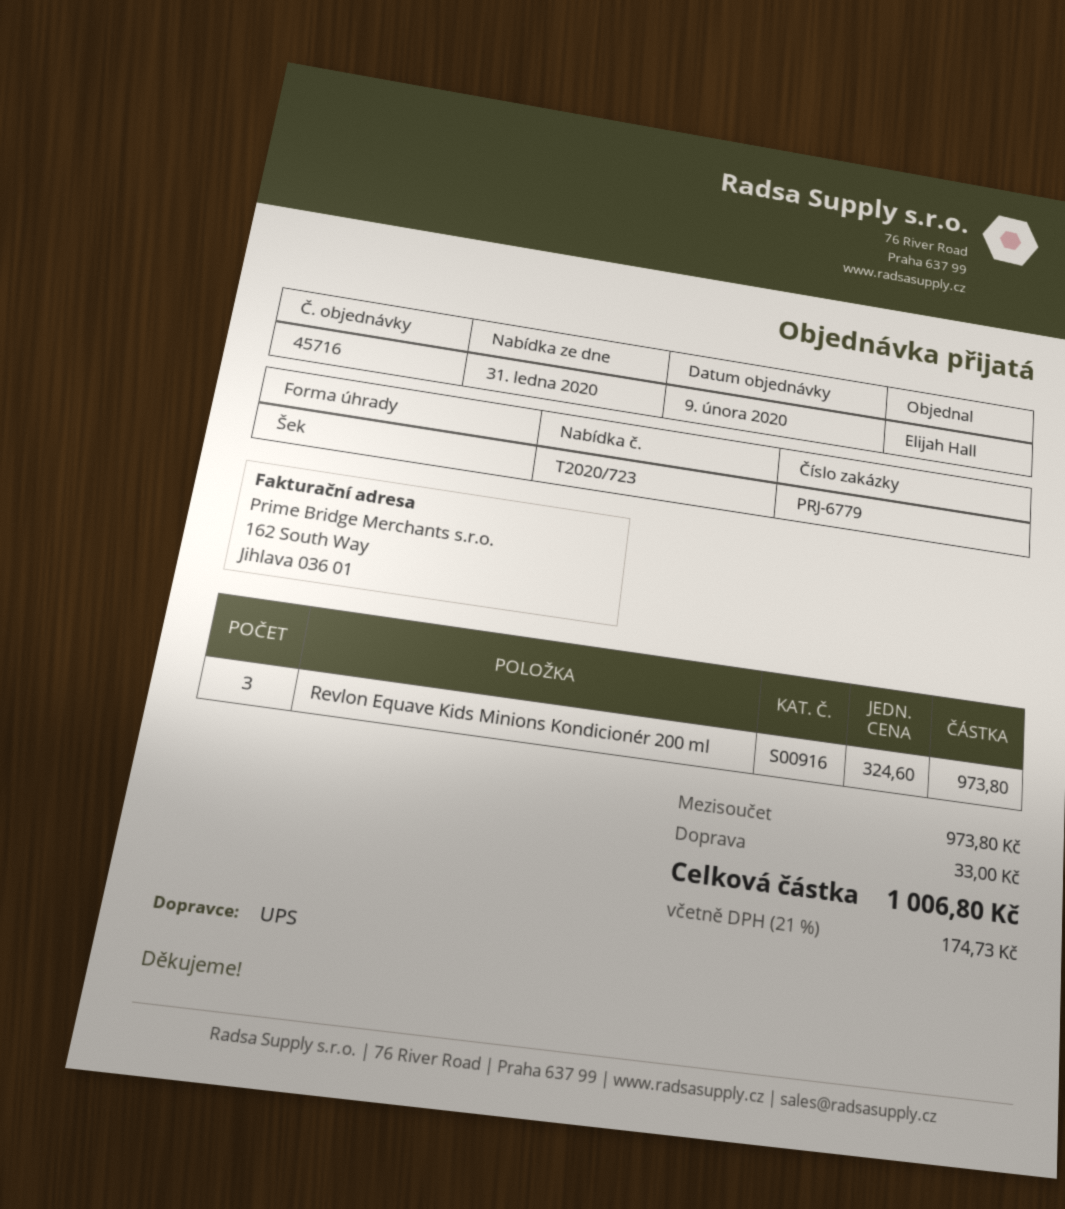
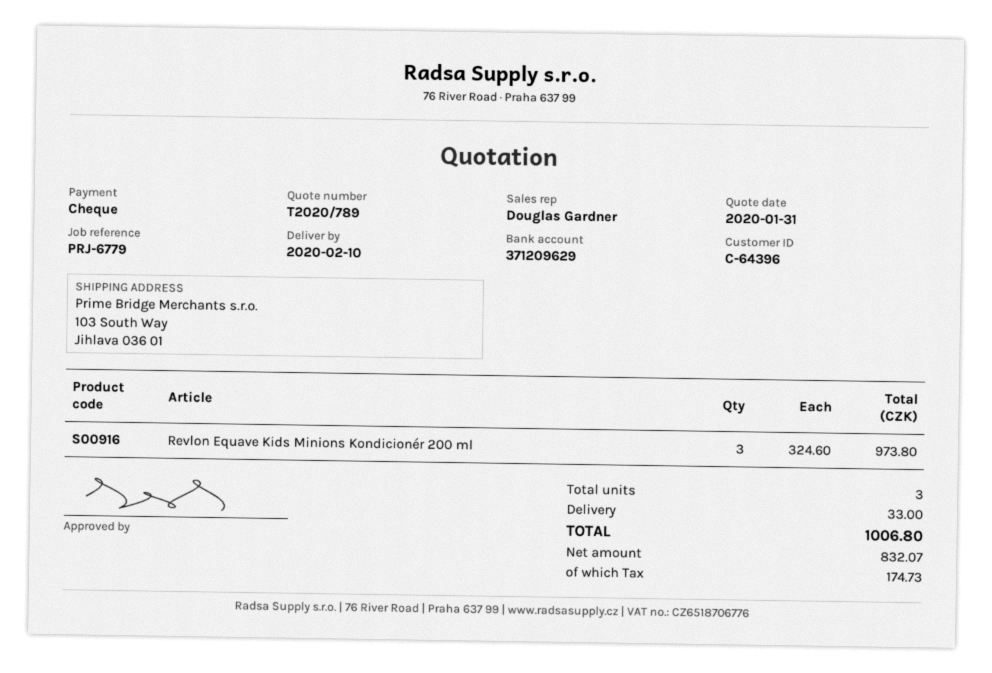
quote number: T2020/723 -> T2020/789

